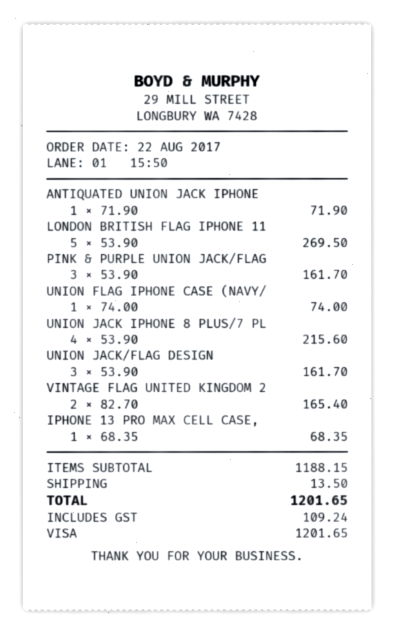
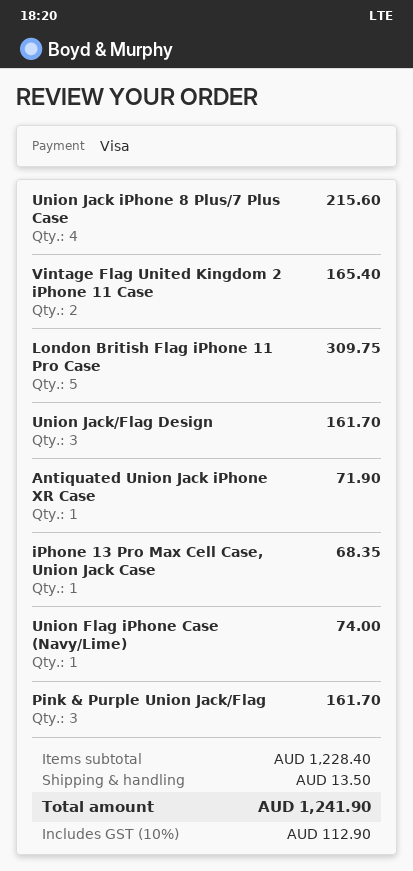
LONDON BRITISH FLAG IPHONE 11: 5 for 269.50 -> 5 for 309.75
subtotal: 1188.15 -> 1228.40
tax: 109.24 -> 112.90
total: 1201.65 -> 1241.90

